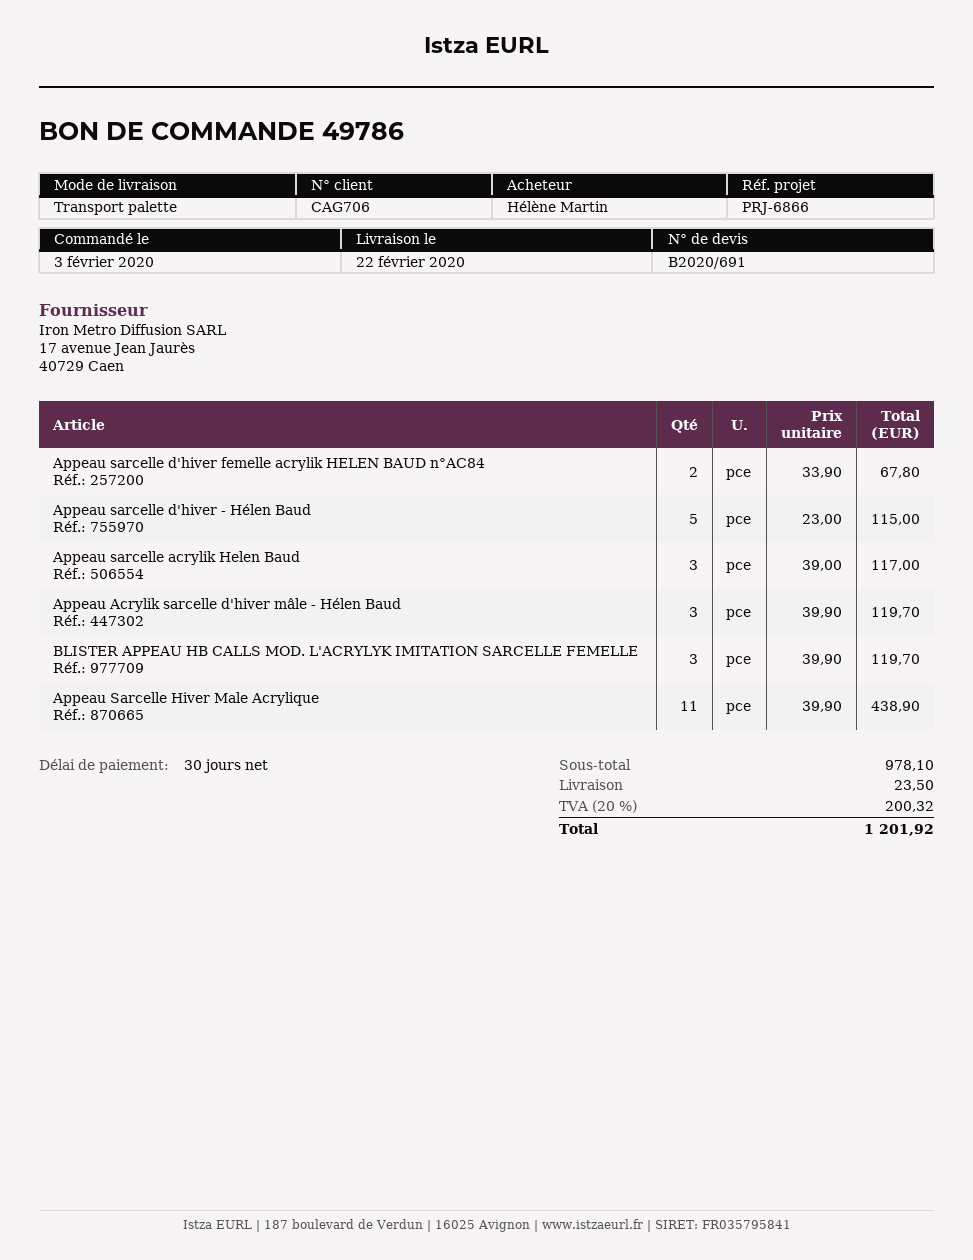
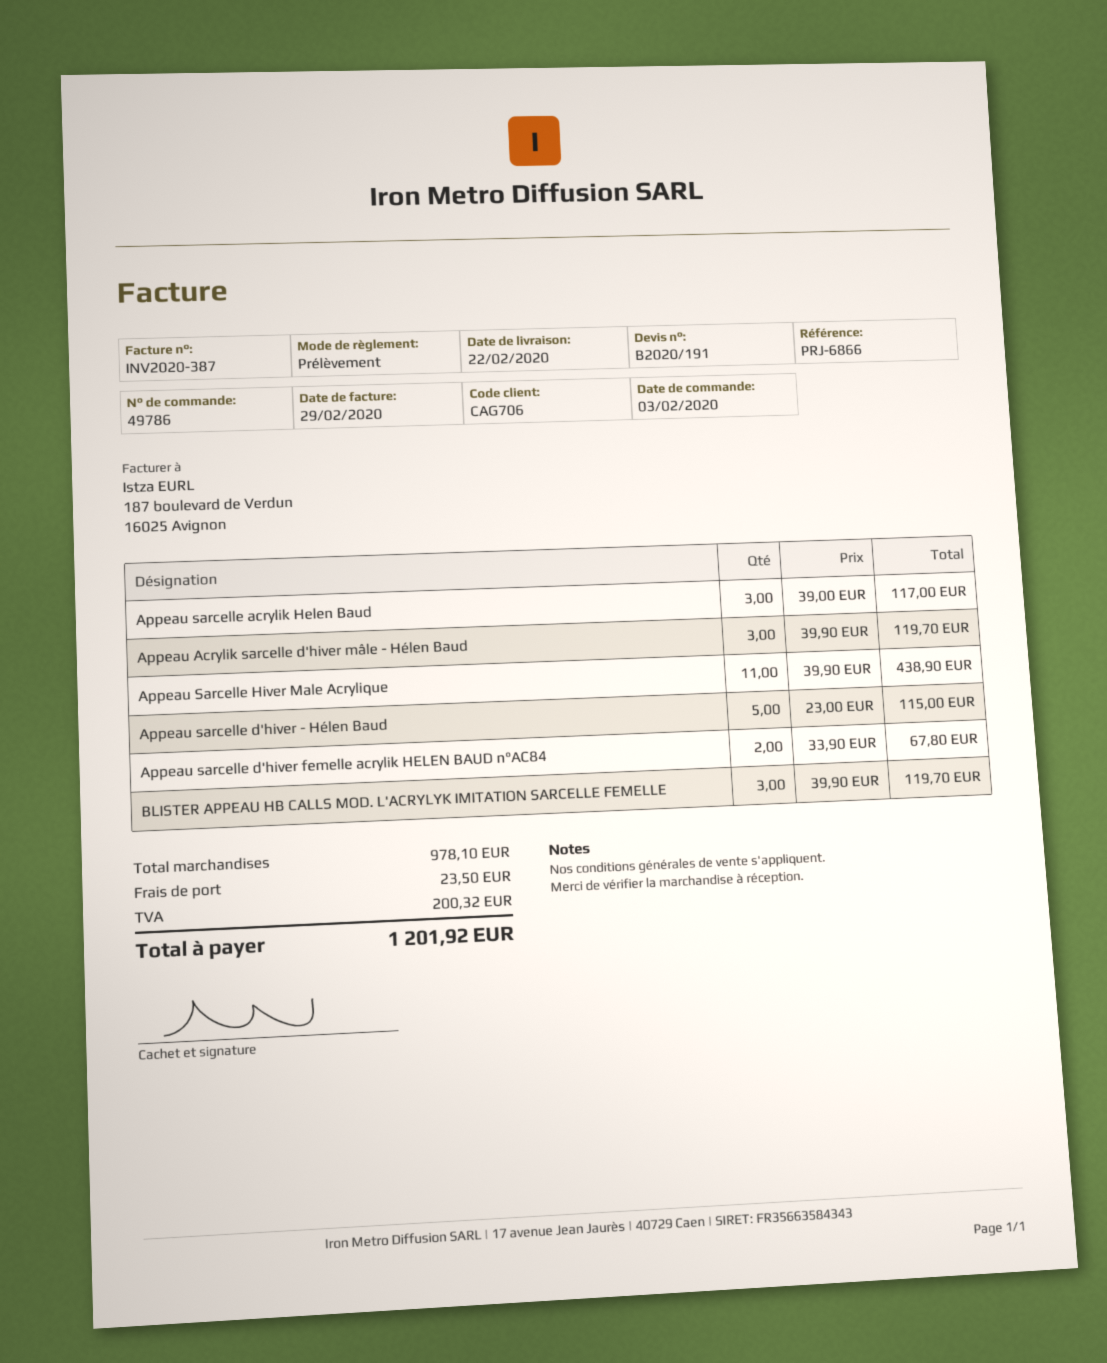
quote number: B2020/691 -> B2020/191

